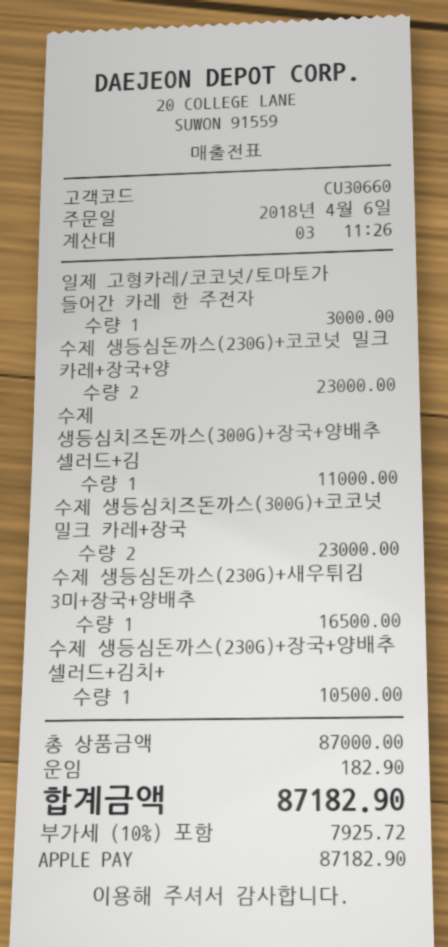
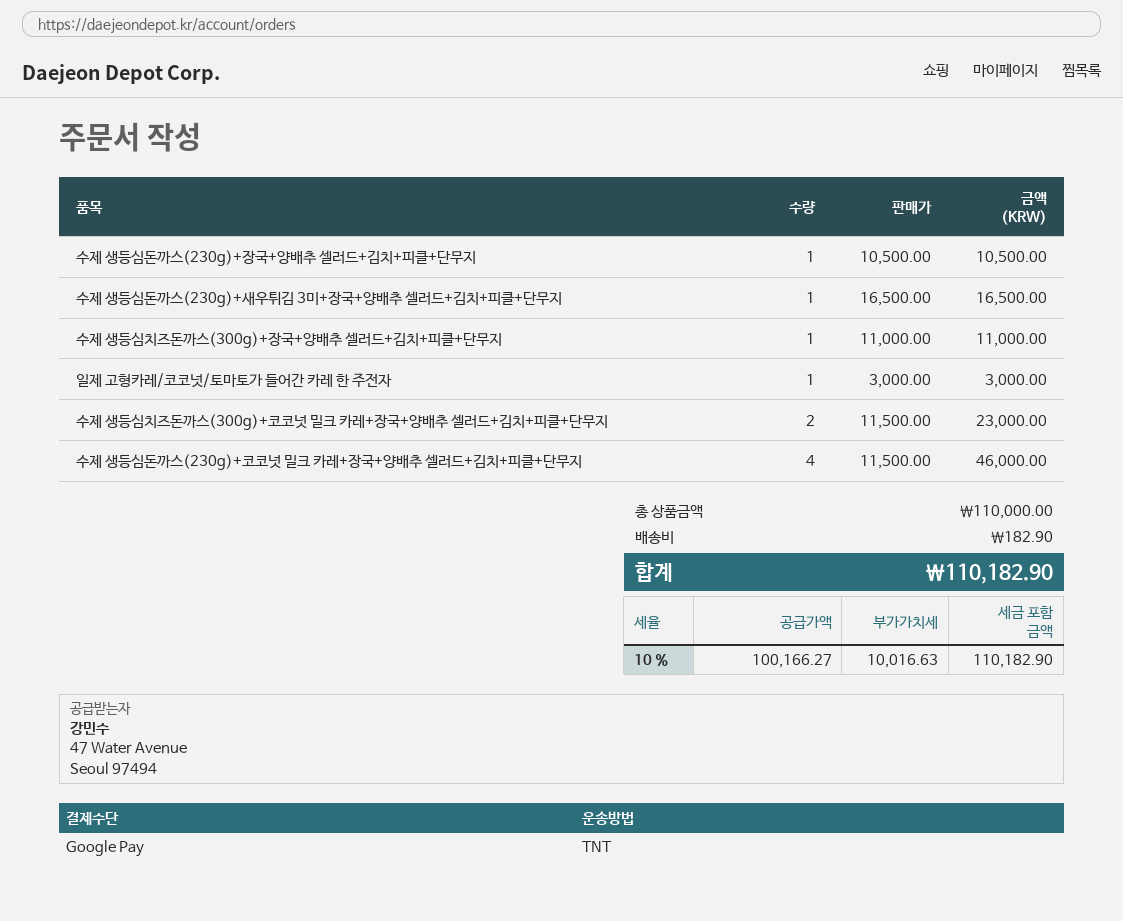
payment method: Apple Pay -> Google Pay
수제 생등심돈까스(230G)+코코넛 밀크 카레+장국+양: 2 for 23000.00 -> 4 for 46000.00
subtotal: 87000.00 -> 110000.00
tax: 10% = 7925.72 -> 10% = 10016.63
total: 87182.90 -> 110182.90

